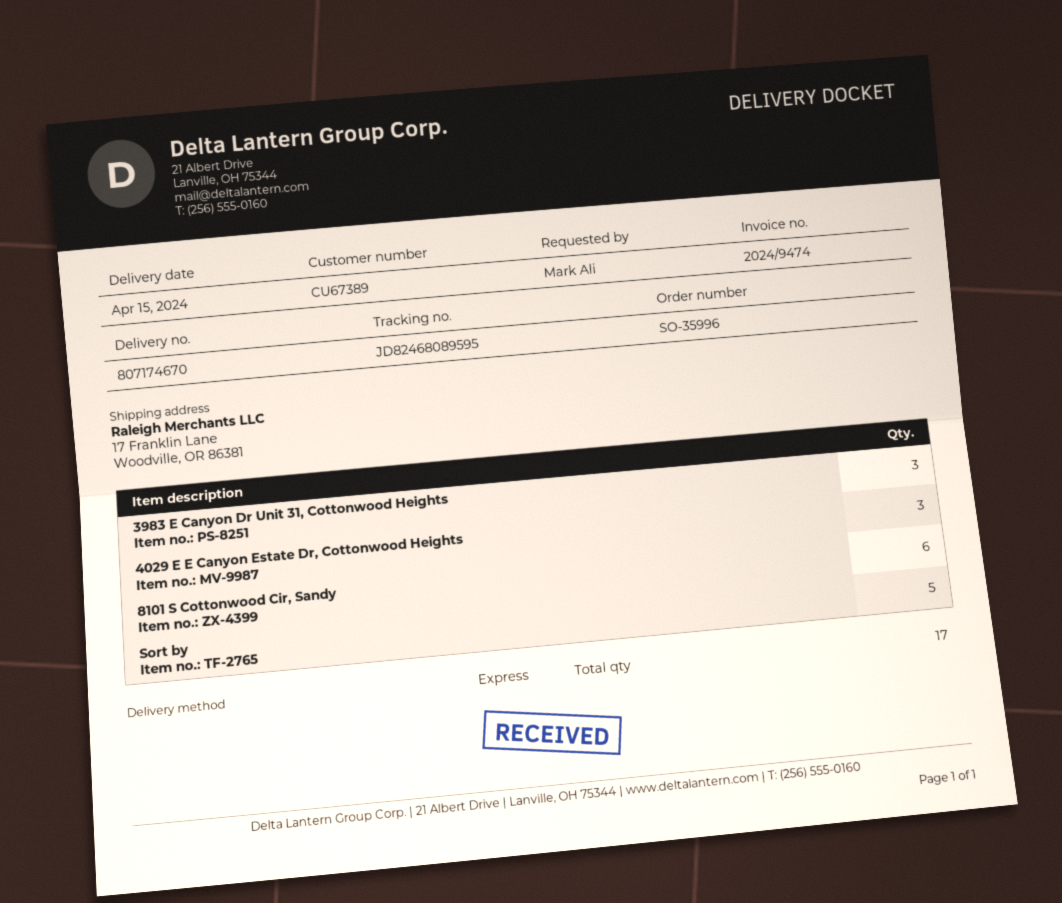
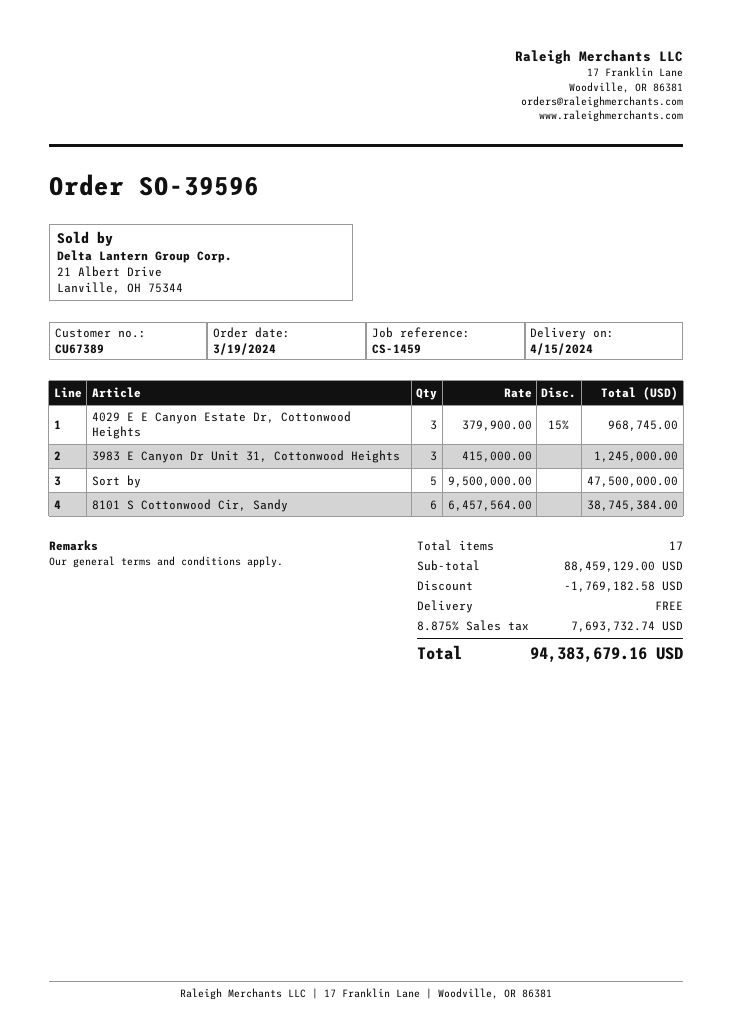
order number: SO-35996 -> SO-39596

